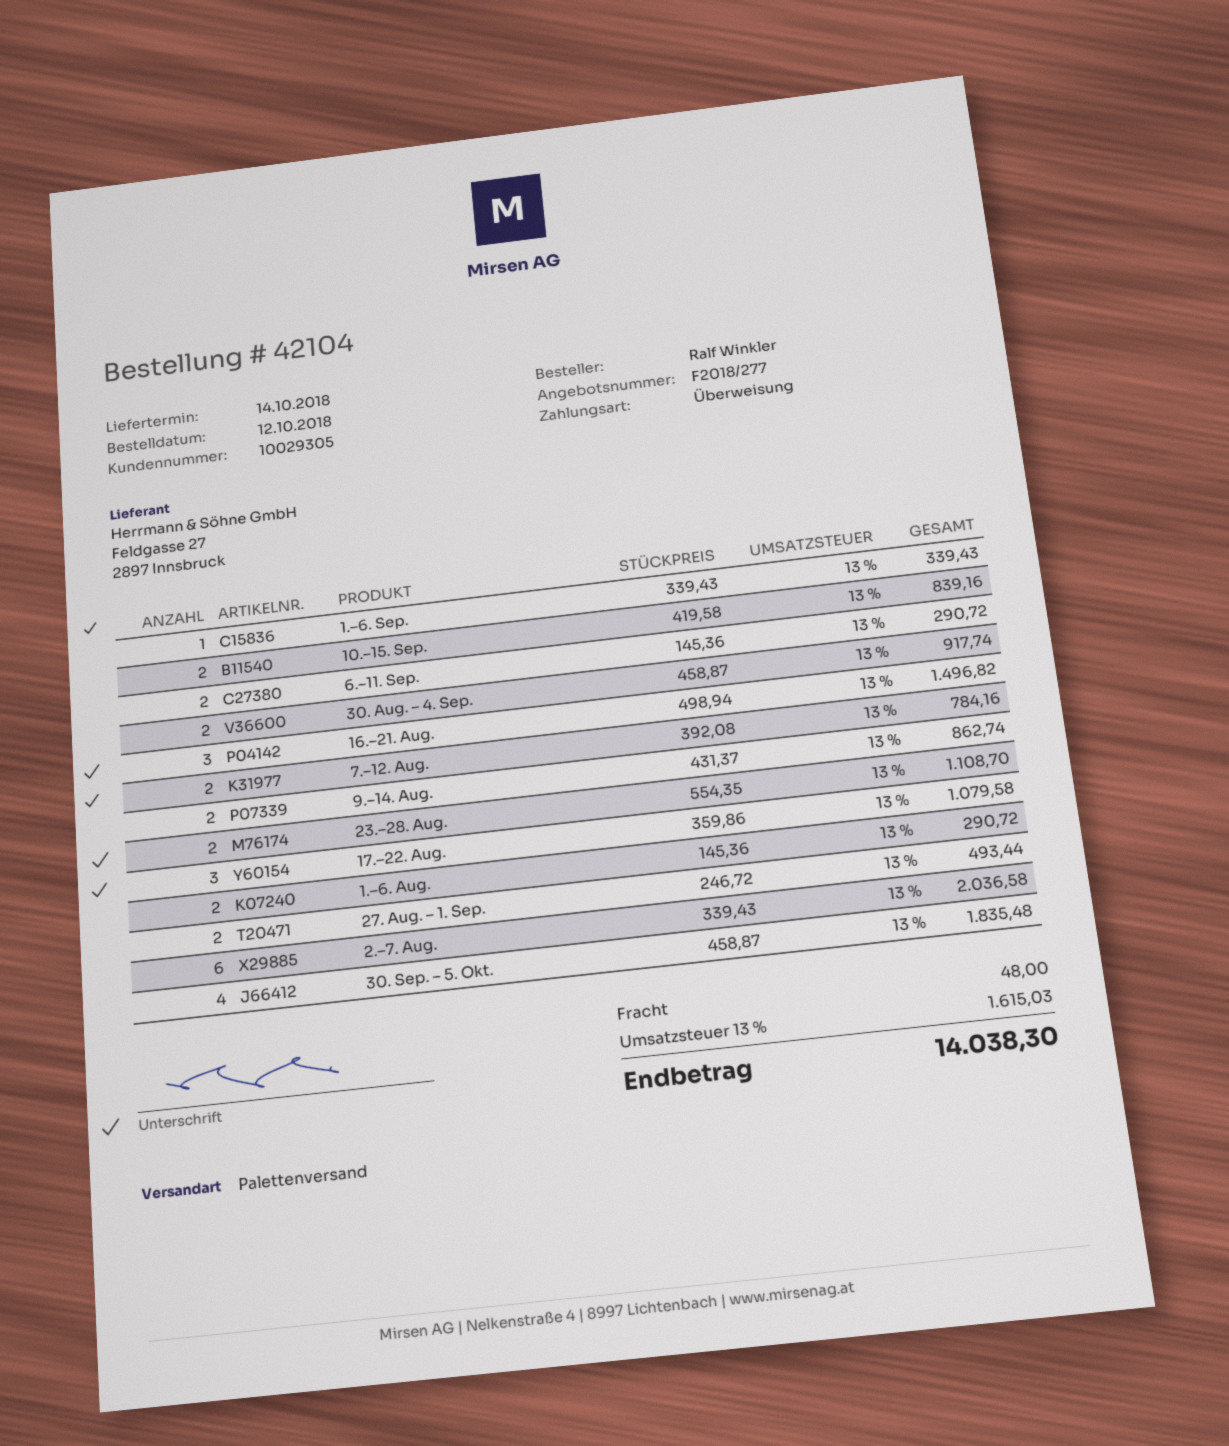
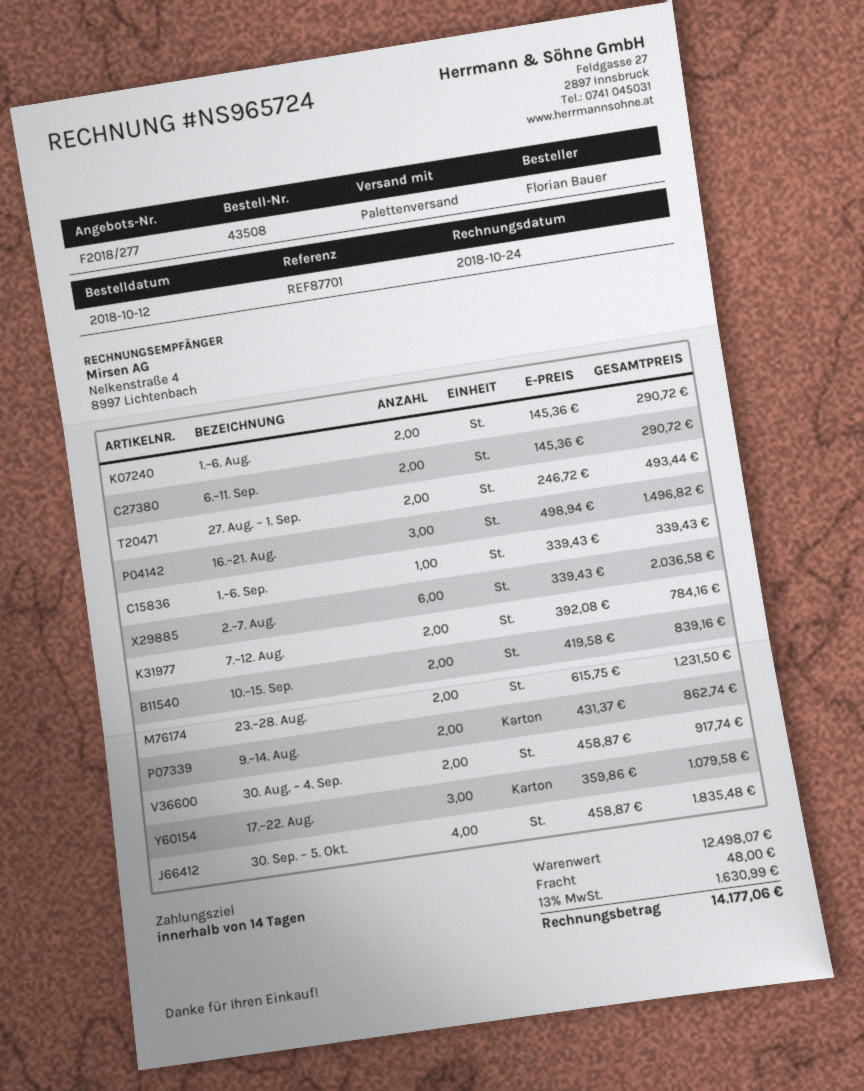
order number: 42104 -> 43508
ordered by: Ralf Winkler -> Florian Bauer
23.–28. Aug.: 2 x 554.35 = 1108.70 -> 2 x 615.75 = 1231.50
tax: 13% = 1615.03 -> 13% = 1630.99
total: 14038.30 -> 14177.06

